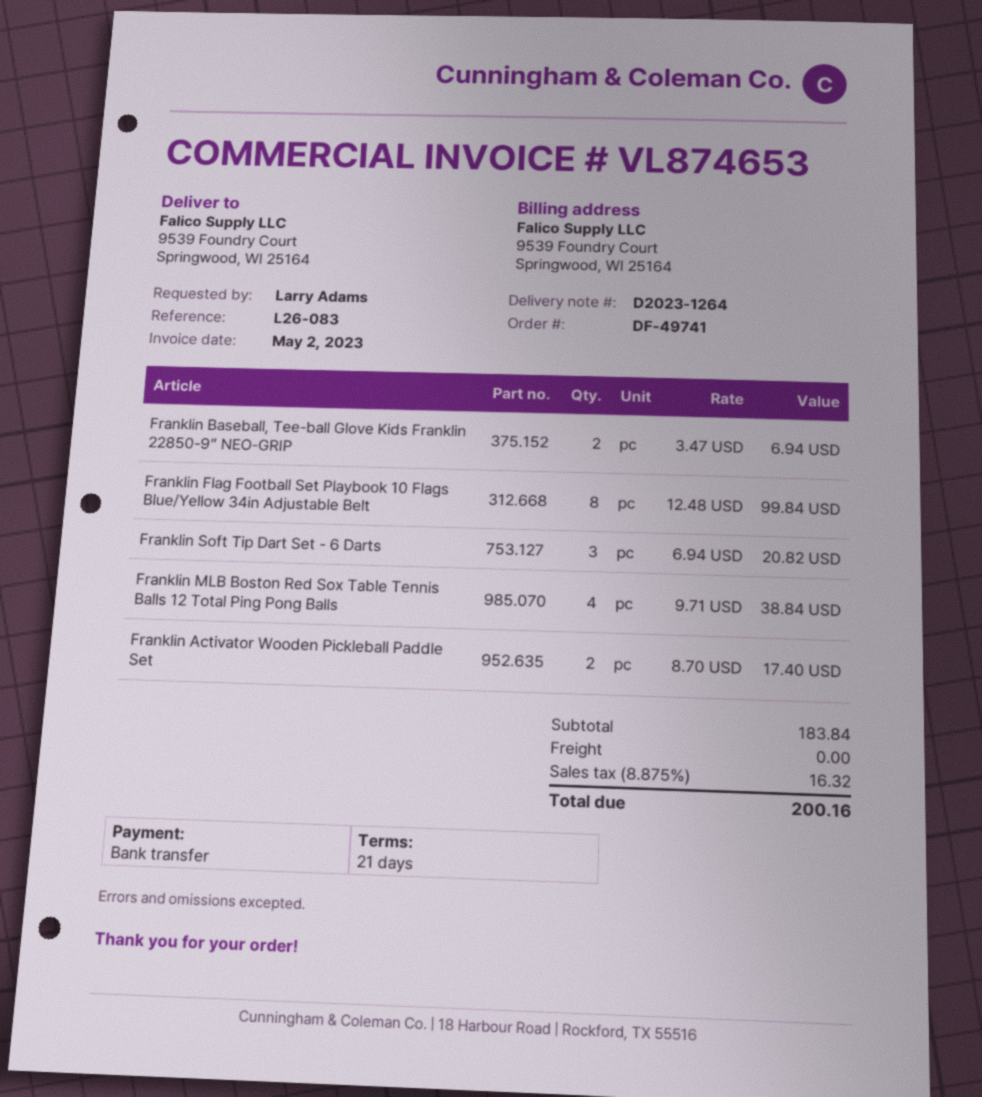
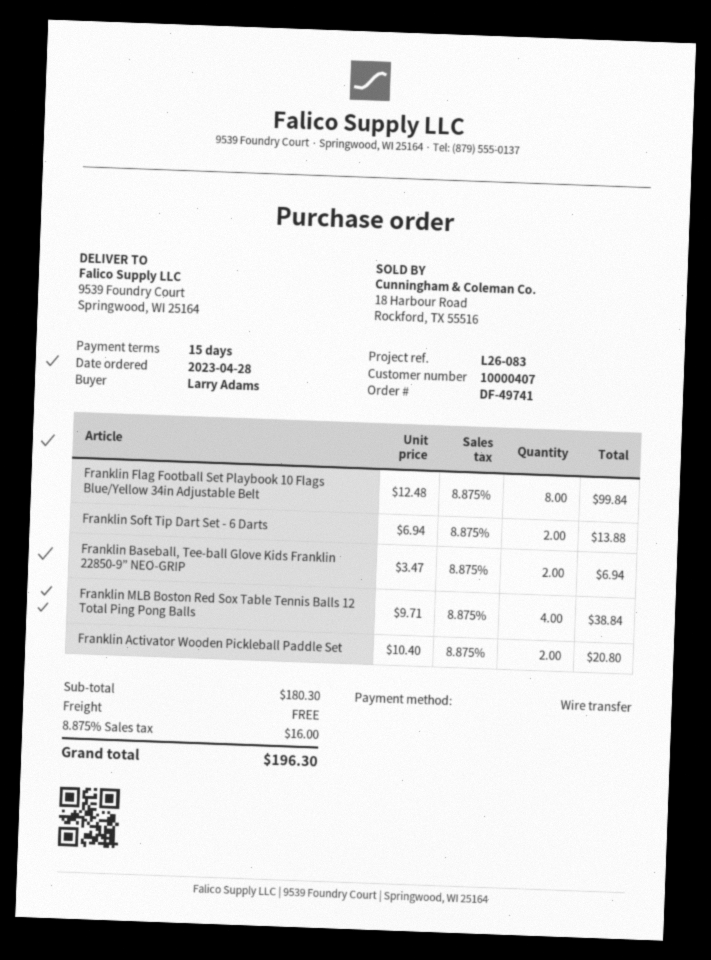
payment terms: 21 days -> 15 days
Franklin Soft Tip Dart Set - 6 Darts: 3 x 6.94 = 20.82 -> 2 x 6.94 = 13.88
Franklin Activator Wooden Pickleball Paddle Set: 2 x 8.70 = 17.40 -> 2 x 10.40 = 20.80
subtotal: 183.84 -> 180.30
tax: 8.875% = 16.32 -> 8.875% = 16.00
total: 200.16 -> 196.30

